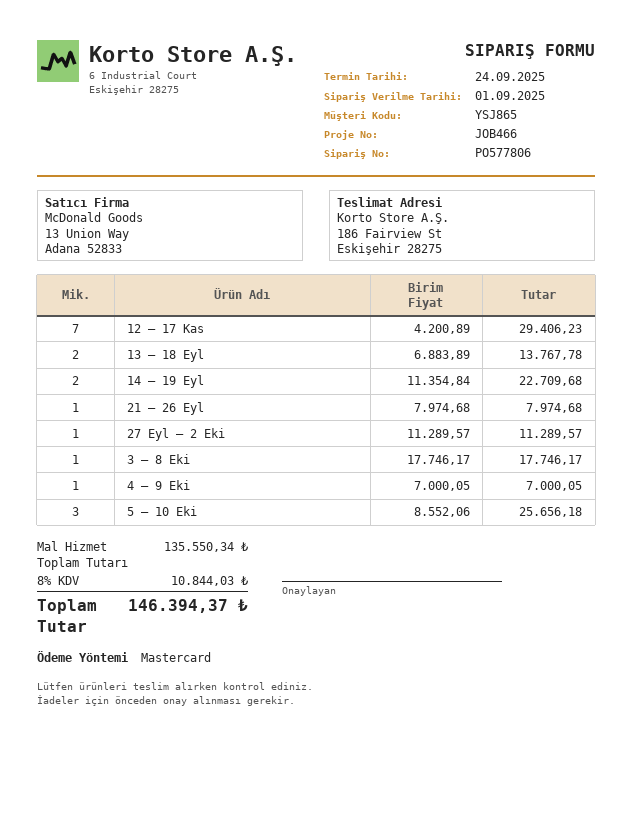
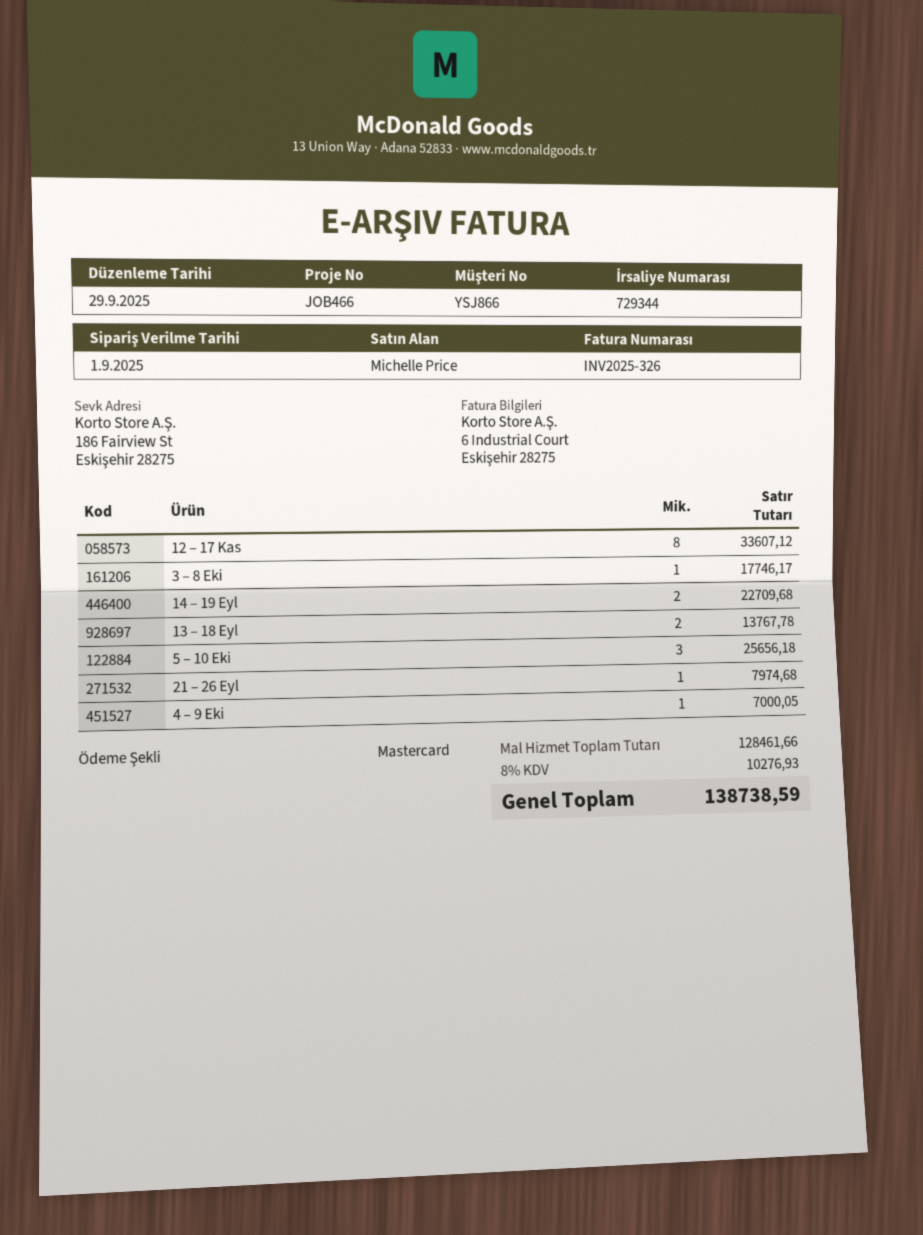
customer number: YSJ865 -> YSJ866
12 – 17 Kas: 7 for 29406.23 -> 8 for 33607.12
27 Eyl – 2 Eki: 1 for 11289.57 -> none
subtotal: 135550.34 -> 128461.66
tax: 8% = 10844.03 -> 8% = 10276.93
total: 146394.37 -> 138738.59

